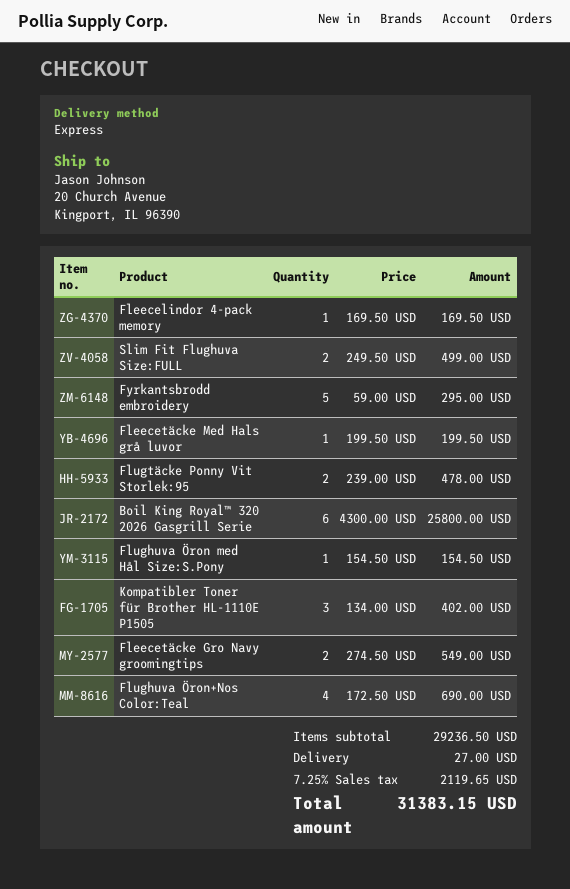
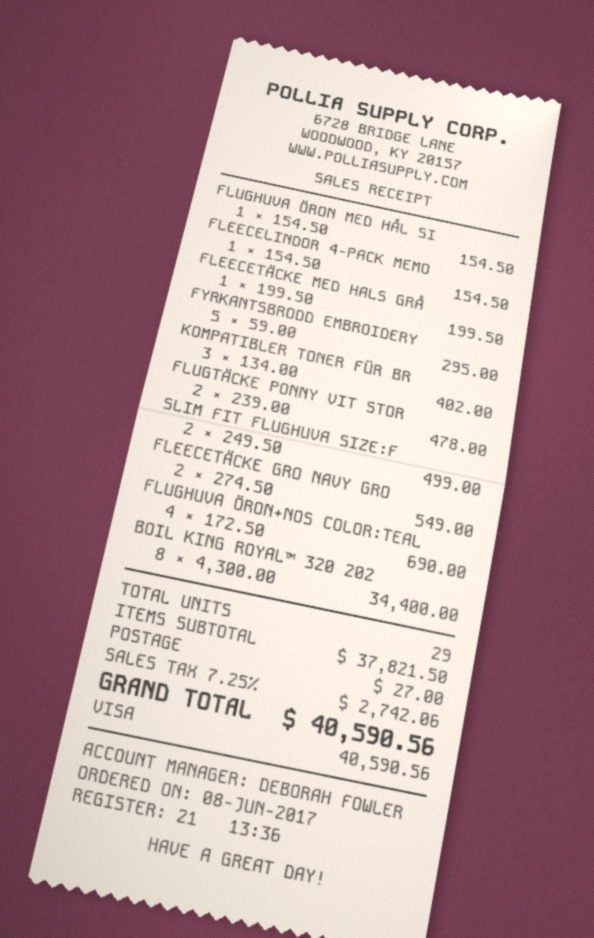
Fleecelindor 4-pack memory: 1 x 169.50 = 169.50 -> 1 x 154.50 = 154.50
Boil King Royal™ 320 2026 Gasgrill Serie: 6 x 4300.00 = 25800.00 -> 8 x 4300.00 = 34400.00
subtotal: 29236.50 -> 37821.50
tax: 7.25% = 2119.65 -> 7.25% = 2742.06
total: 31383.15 -> 40590.56

